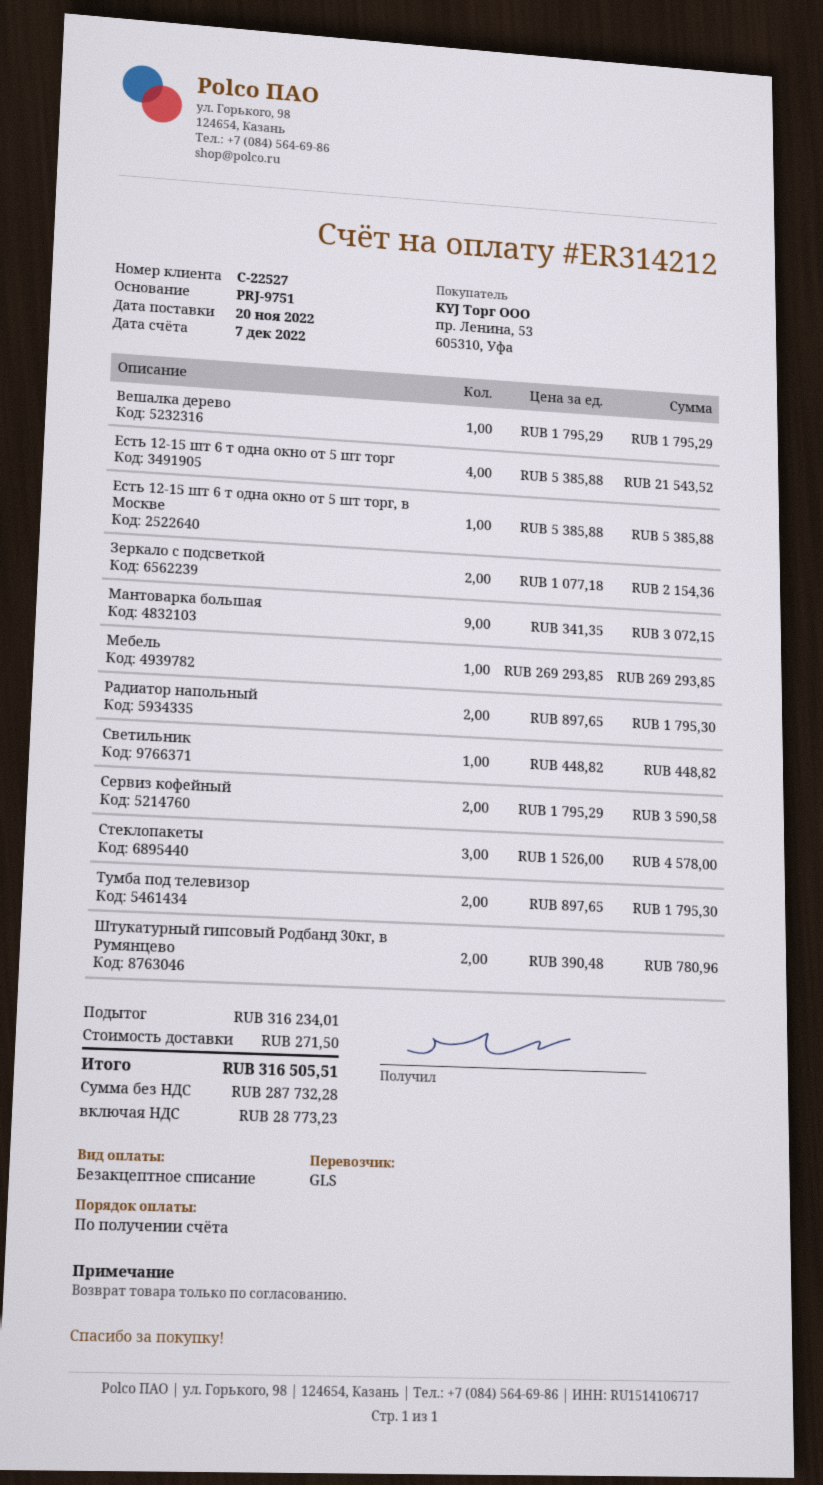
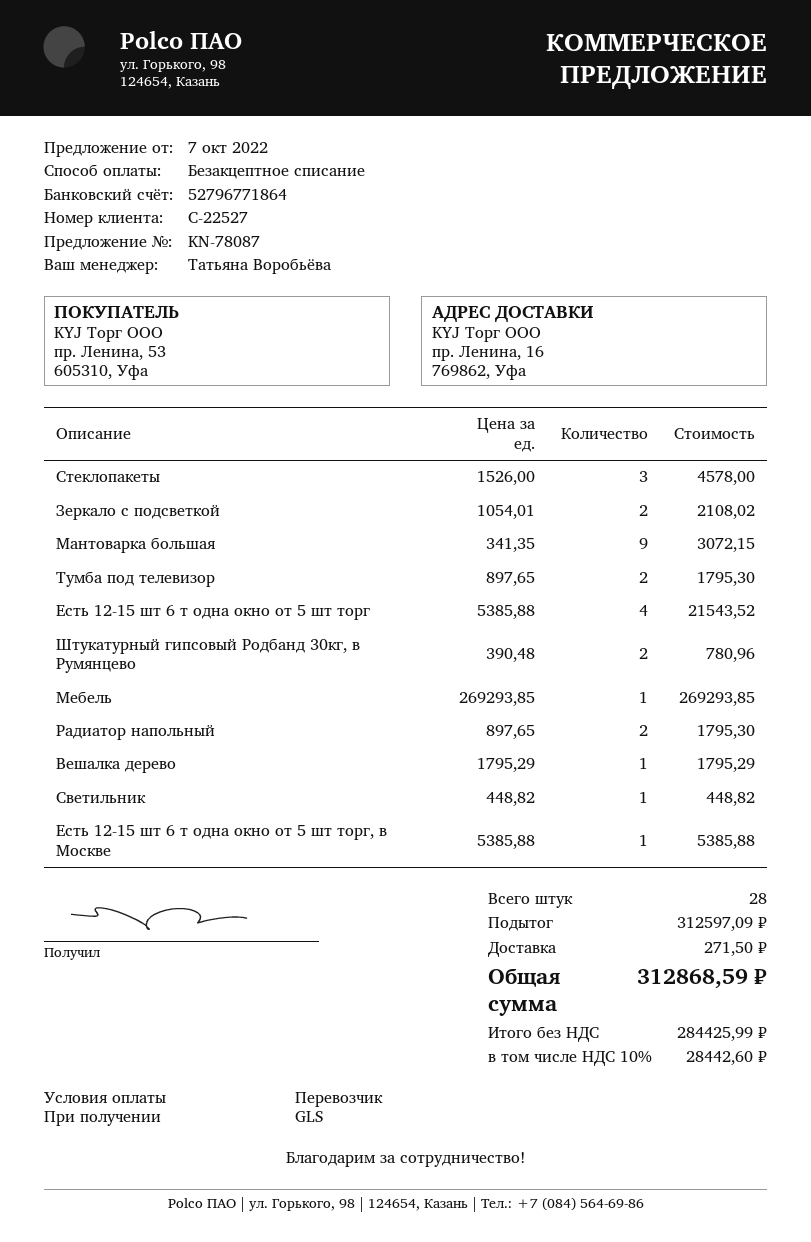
Зеркало с подсветкой: 2 x 1077.18 = 2154.36 -> 2 x 1054.01 = 2108.02
Сервиз кофейный: 2 x 1795.29 = 3590.58 -> none
subtotal: 316234.01 -> 312597.09
net: 287732.28 -> 284425.99
tax: 28773.23 -> 28442.60
total: 316505.51 -> 312868.59

